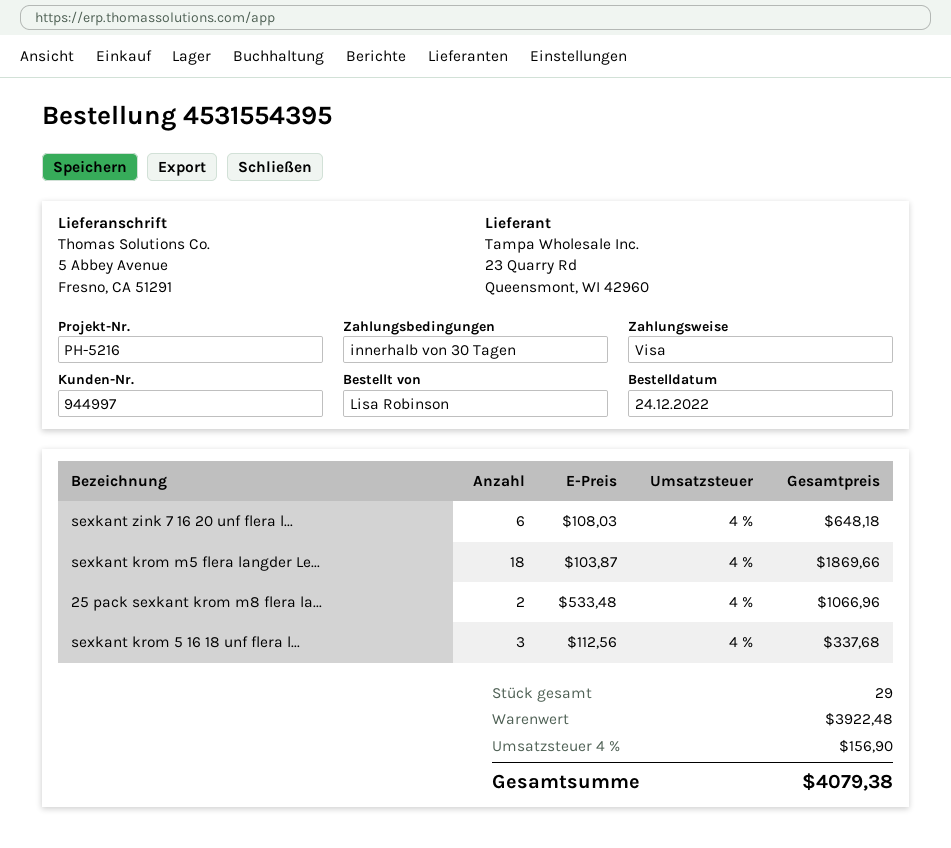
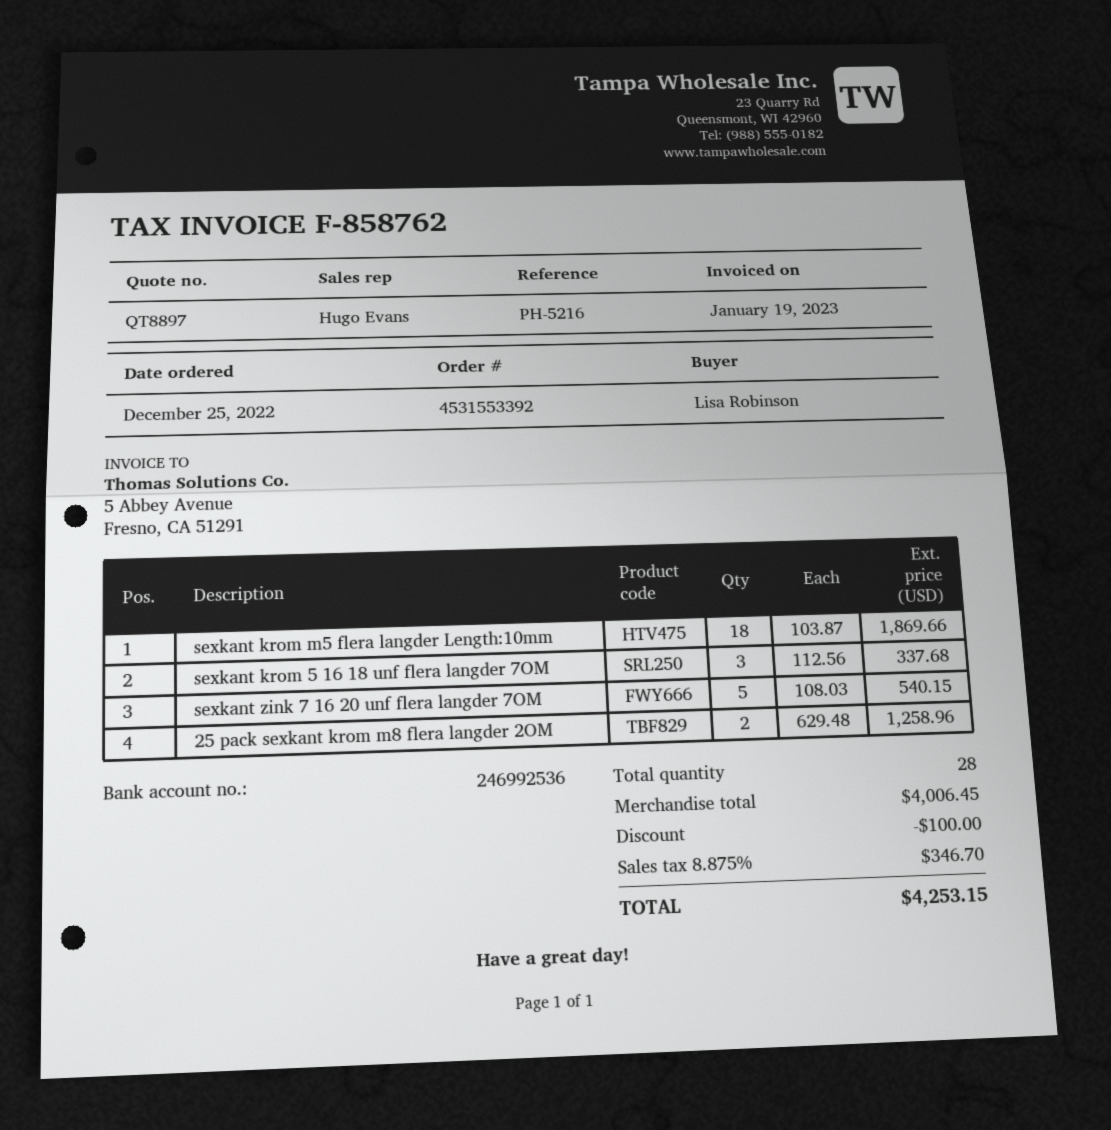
order number: 4531554395 -> 4531553392
order date: 2022-12-24 -> 2022-12-25
sexkant zink 7 16 20 unf flera l...: 6 x 108.03 = 648.18 -> 5 x 108.03 = 540.15
25 pack sexkant krom m8 flera la...: 2 x 533.48 = 1066.96 -> 2 x 629.48 = 1258.96
total quantity: 29 -> 28
subtotal: 3922.48 -> 4006.45
discount: none -> 100.00
tax: 4% = 156.90 -> 8.875% = 346.70
total: 4079.38 -> 4253.15

